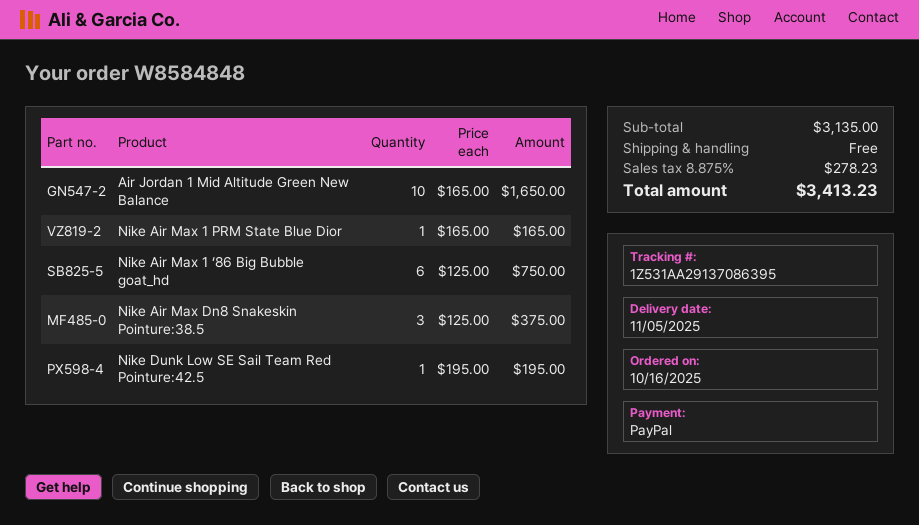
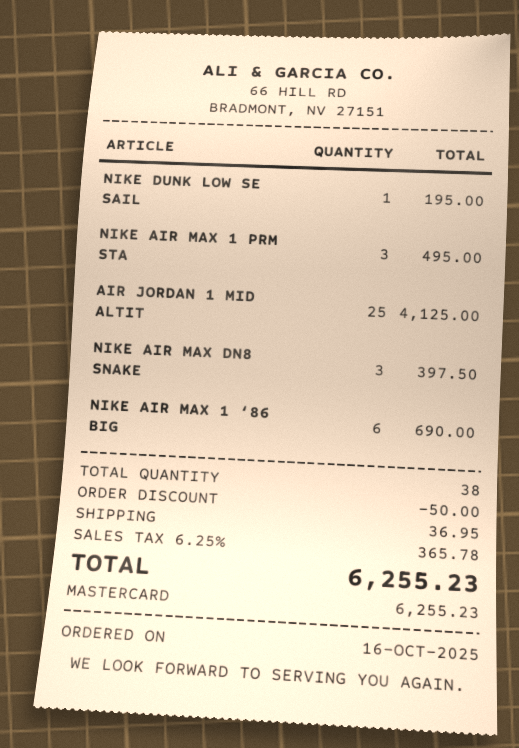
payment method: PayPal -> Mastercard
Air Jordan 1 Mid Altitude Green New Balance: 10 for 1650.00 -> 25 for 4125.00
Nike Air Max 1 PRM State Blue Dior: 1 for 165.00 -> 3 for 495.00
Nike Air Max 1 ‘86 Big Bubble goat_hd: 6 for 750.00 -> 6 for 690.00
Nike Air Max Dn8 Snakeskin Pointure:38.5: 3 for 375.00 -> 3 for 397.50
discount: none -> 50.00
shipping: 0.00 -> 36.95
tax: 8.875% = 278.23 -> 6.25% = 365.78
total: 3413.23 -> 6255.23

